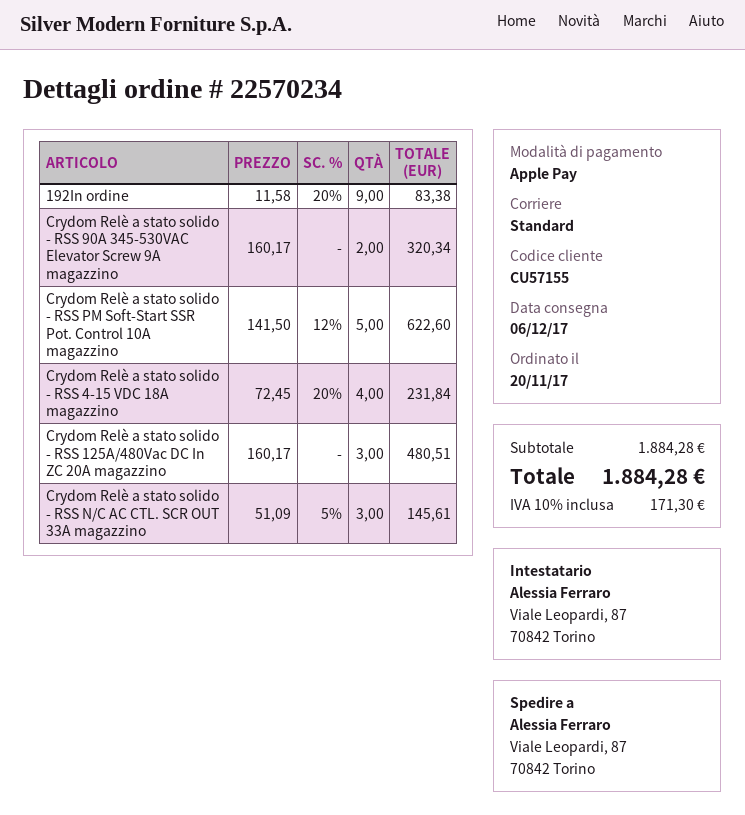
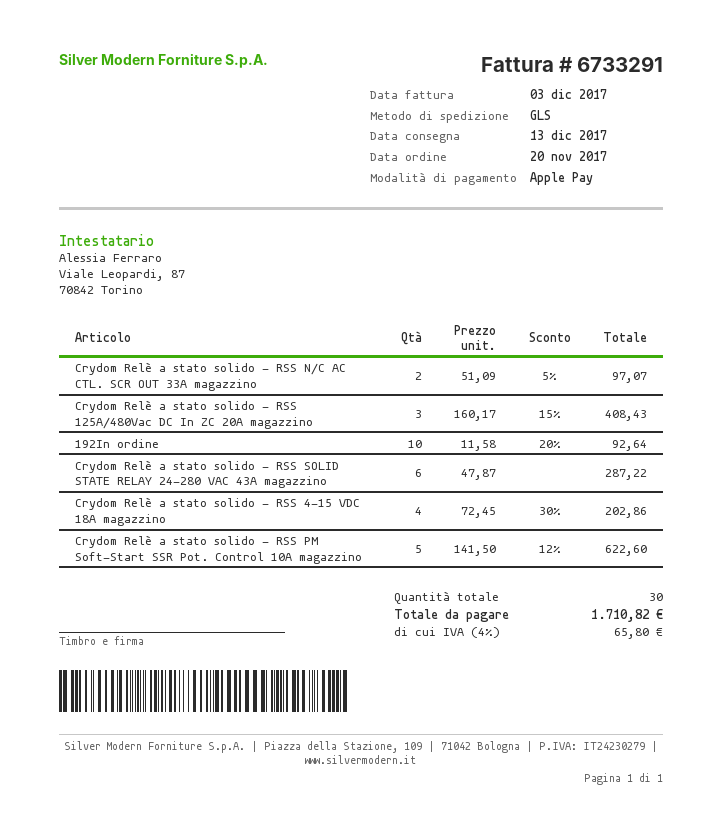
delivery date: 2017-12-06 -> 2017-12-13
shipping method: standard -> GLS
192In ordine: 9 x 11.58 - 20% = 83.38 -> 10 x 11.58 - 20% = 92.64
Crydom Relè a stato solido - RSS 90A 345-530VAC Elevator Screw 9A magazzino: 2 x 160.17 = 320.34 -> none
Crydom Relè a stato solido - RSS 4-15 VDC 18A magazzino: 4 x 72.45 - 20% = 231.84 -> 4 x 72.45 - 30% = 202.86
Crydom Relè a stato solido - RSS 125A/480Vac DC In ZC 20A magazzino: 3 x 160.17 = 480.51 -> 3 x 160.17 - 15% = 408.43
Crydom Relè a stato solido - RSS N/C AC CTL. SCR OUT 33A magazzino: 3 x 51.09 - 5% = 145.61 -> 2 x 51.09 - 5% = 97.07
Crydom Relè a stato solido - RSS SOLID STATE RELAY 24-280 VAC 43A magazzino: none -> 6 x 47.87 = 287.22
tax: 10% = 171.30 -> 4% = 65.80
total: 1884.28 -> 1710.82

